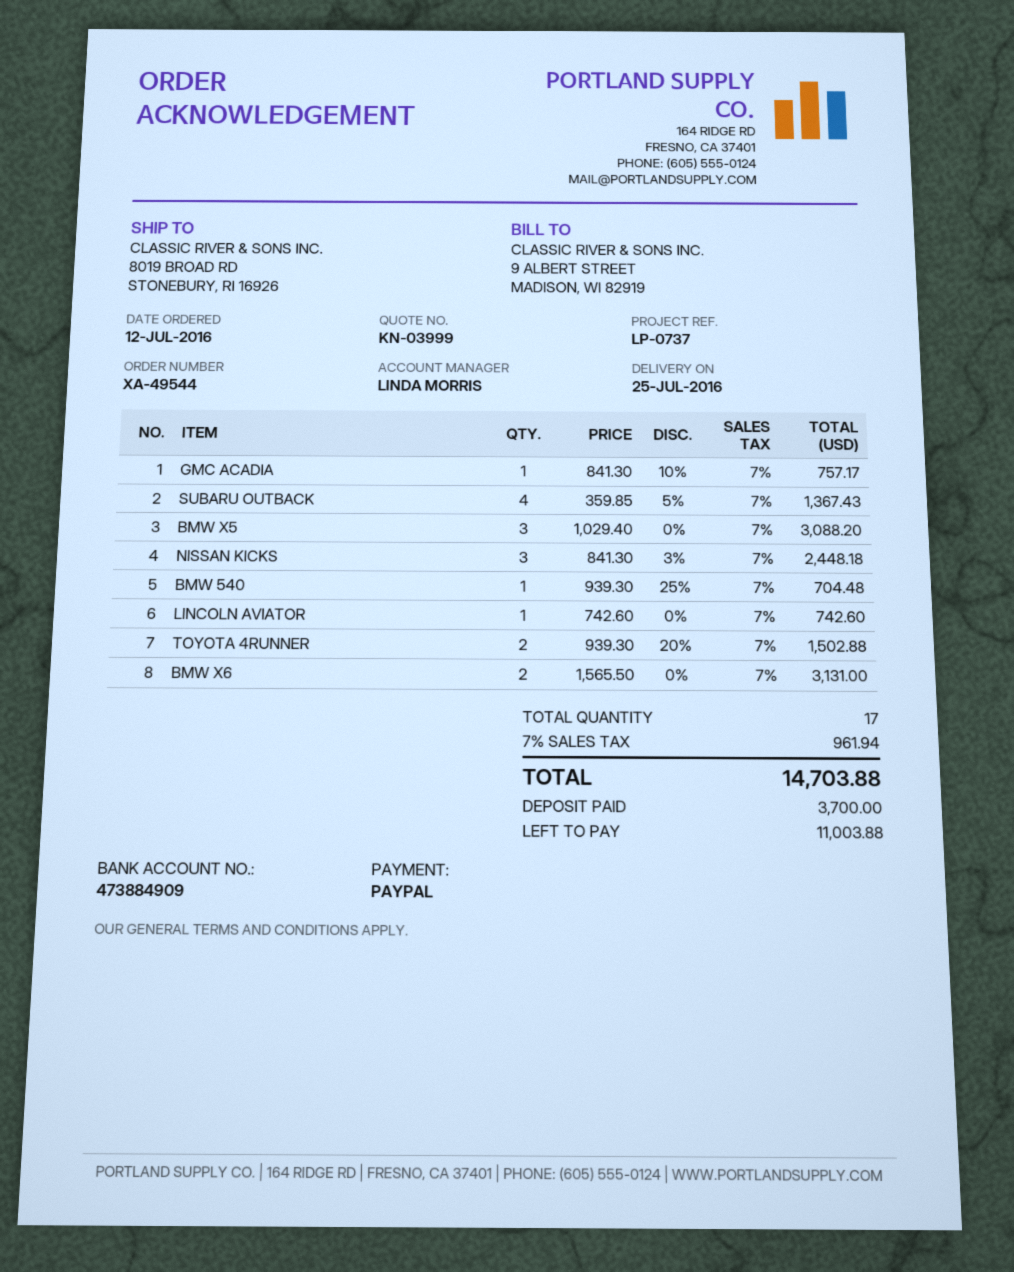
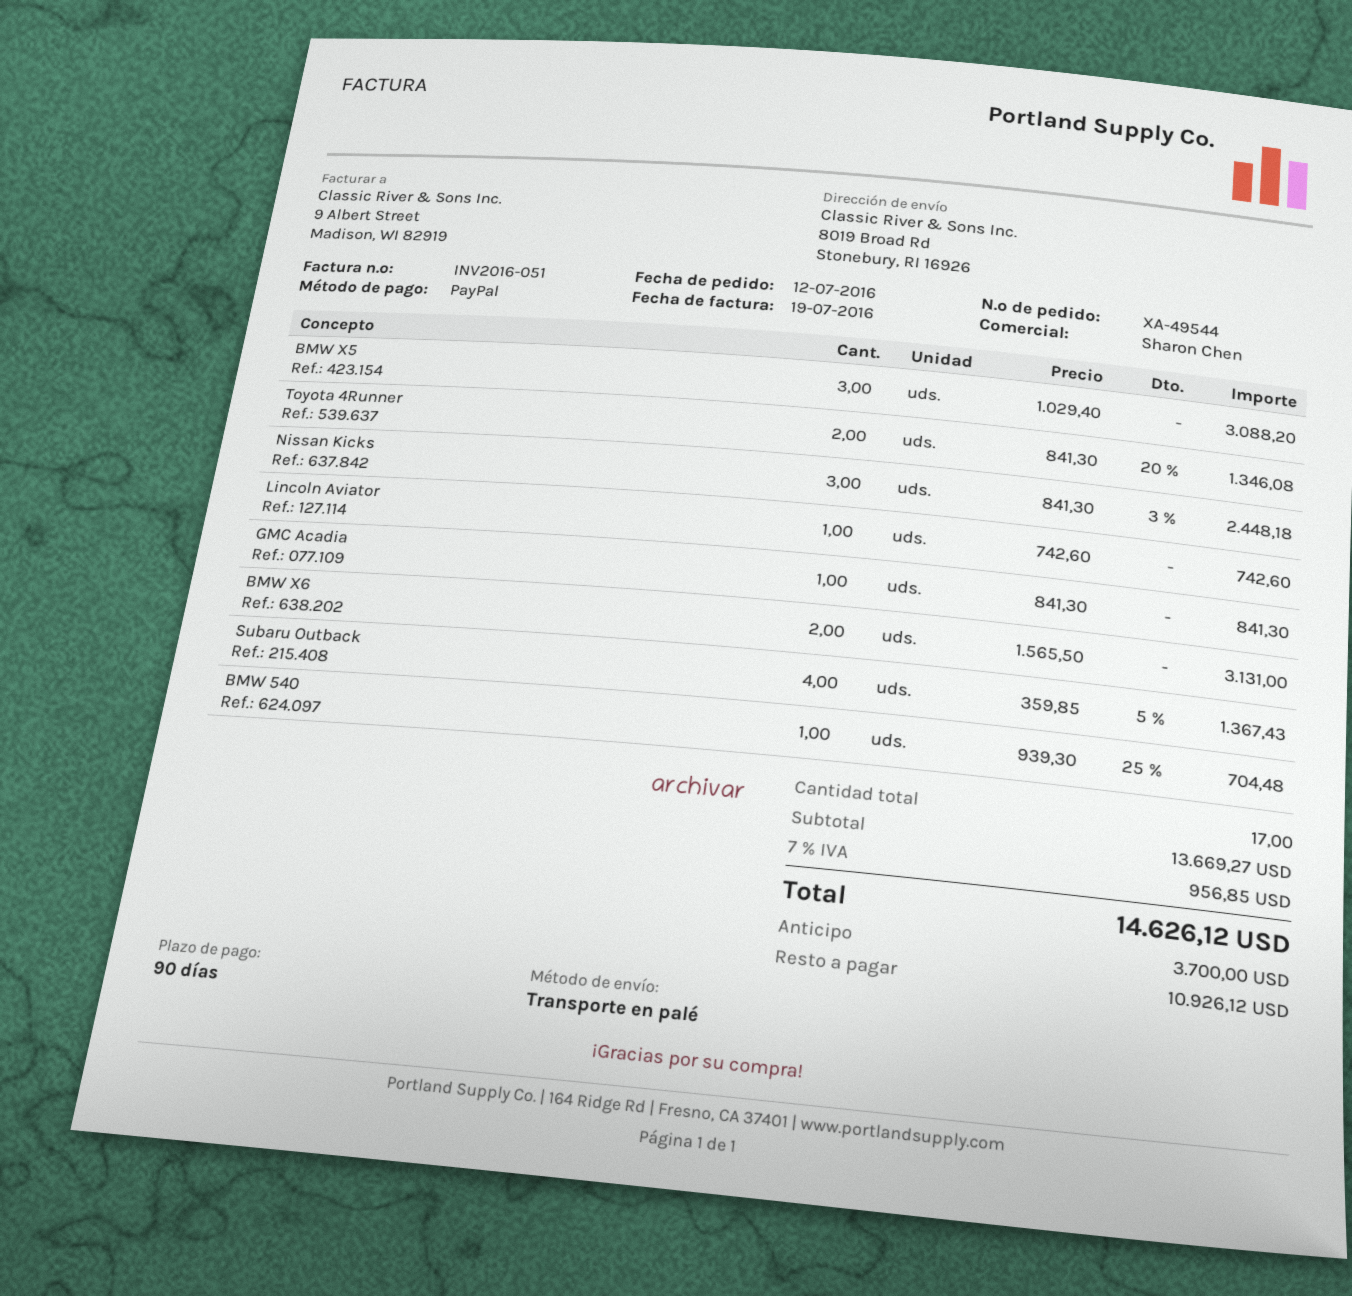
sales rep: LINDA MORRIS -> Sharon Chen
GMC ACADIA: 1 x 841.30 - 10% = 757.17 -> 1 x 841.30 = 841.30
TOYOTA 4RUNNER: 2 x 939.30 - 20% = 1502.88 -> 2 x 841.30 - 20% = 1346.08
tax: 7% = 961.94 -> 7% = 956.85
total: 14703.88 -> 14626.12
balance: 11003.88 -> 10926.12

